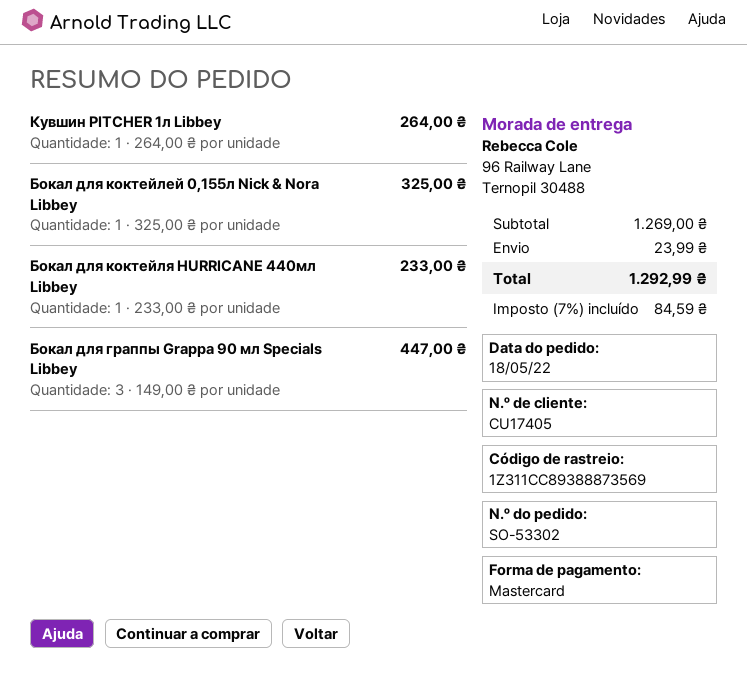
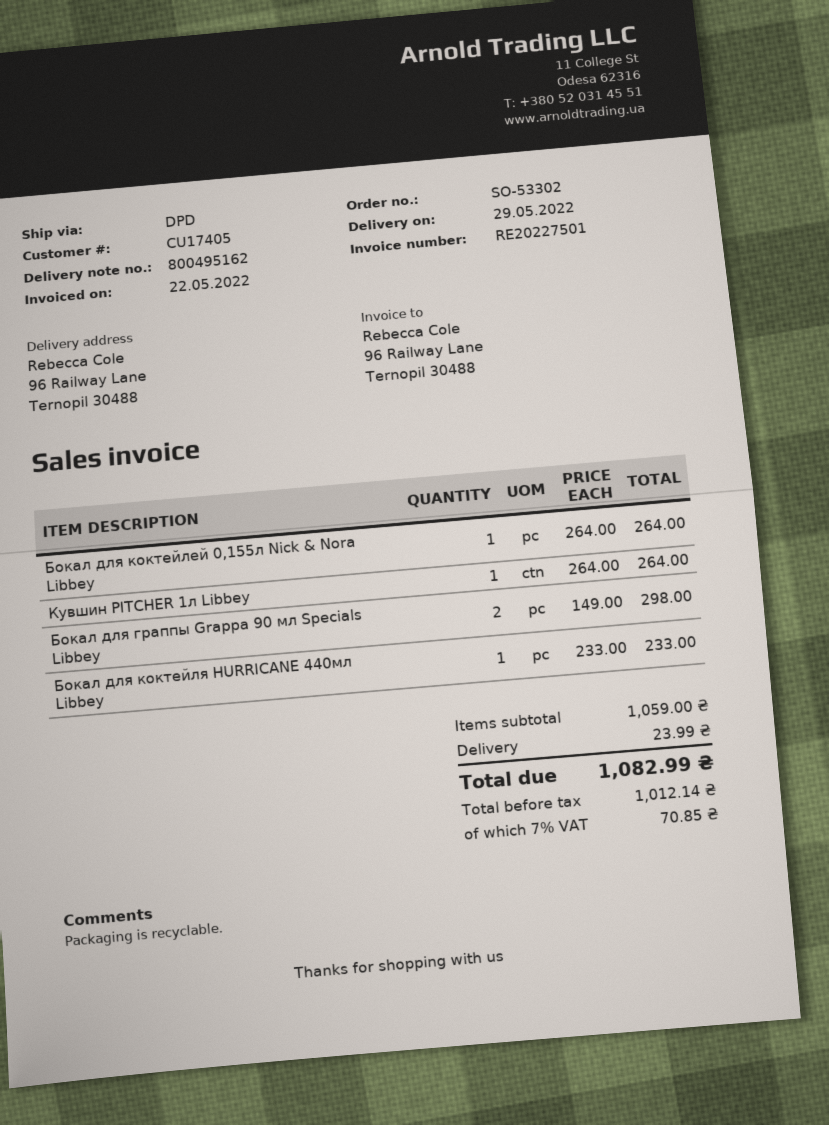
Бокал для коктейлей 0,155л Nick & Nora Libbey: 1 x 325.00 = 325.00 -> 1 x 264.00 = 264.00
Бокал для граппы Grappa 90 мл Specials Libbey: 3 x 149.00 = 447.00 -> 2 x 149.00 = 298.00
subtotal: 1269.00 -> 1059.00
tax: 7% = 84.59 -> 7% = 70.85
total: 1292.99 -> 1082.99

